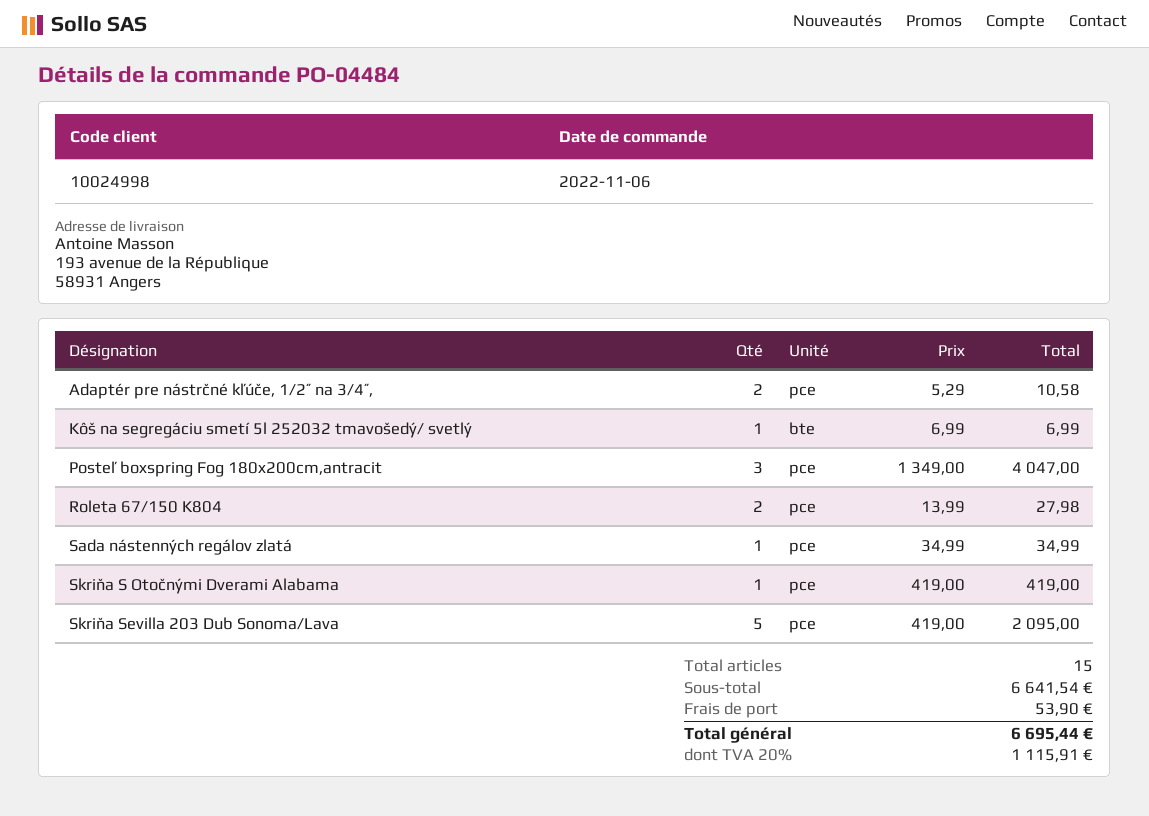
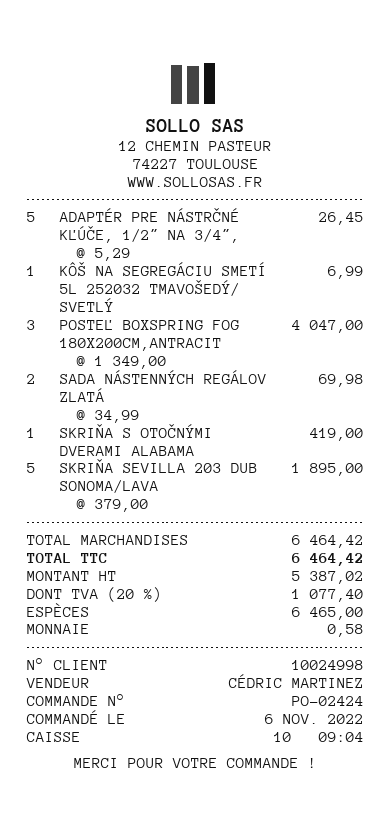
order number: PO-04484 -> PO-02424
Adaptér pre nástrčné kľúče, 1/2˝ na 3/4˝,: 2 x 5.29 = 10.58 -> 5 x 5.29 = 26.45
Roleta 67/150 K804: 2 x 13.99 = 27.98 -> none
Sada nástenných regálov zlatá: 1 x 34.99 = 34.99 -> 2 x 34.99 = 69.98
Skriňa Sevilla 203 Dub Sonoma/Lava: 5 x 419.00 = 2095.00 -> 5 x 379.00 = 1895.00
subtotal: 6641.54 -> 6464.42
shipping: 53.90 -> none
tax: 20% = 1115.91 -> 20% = 1077.40
total: 6695.44 -> 6464.42

